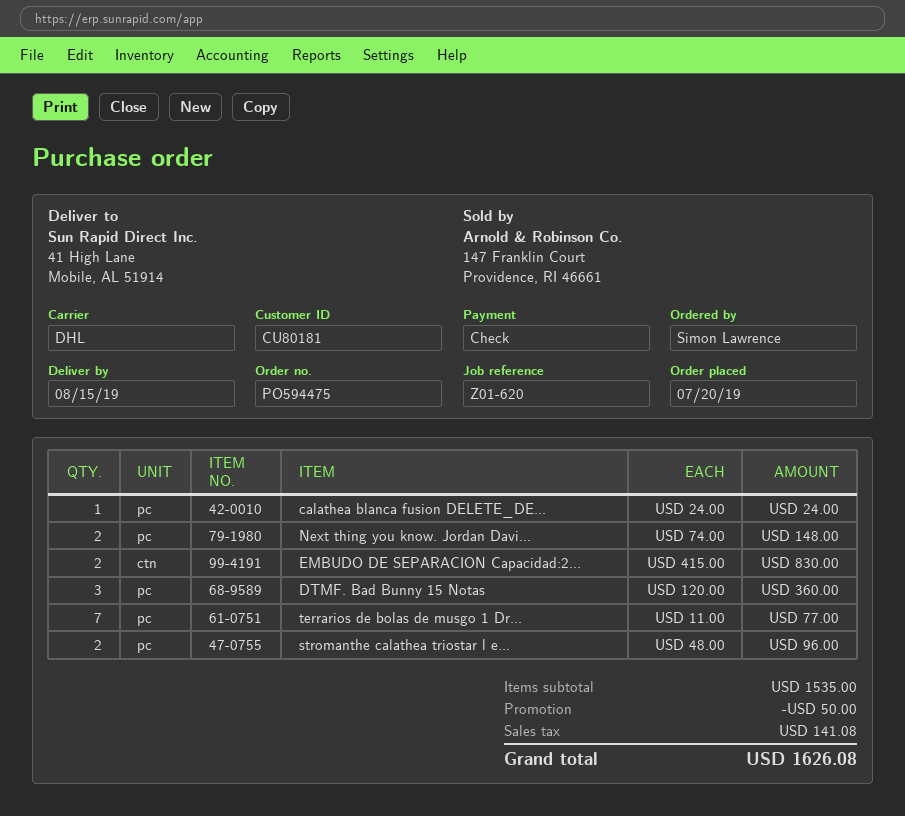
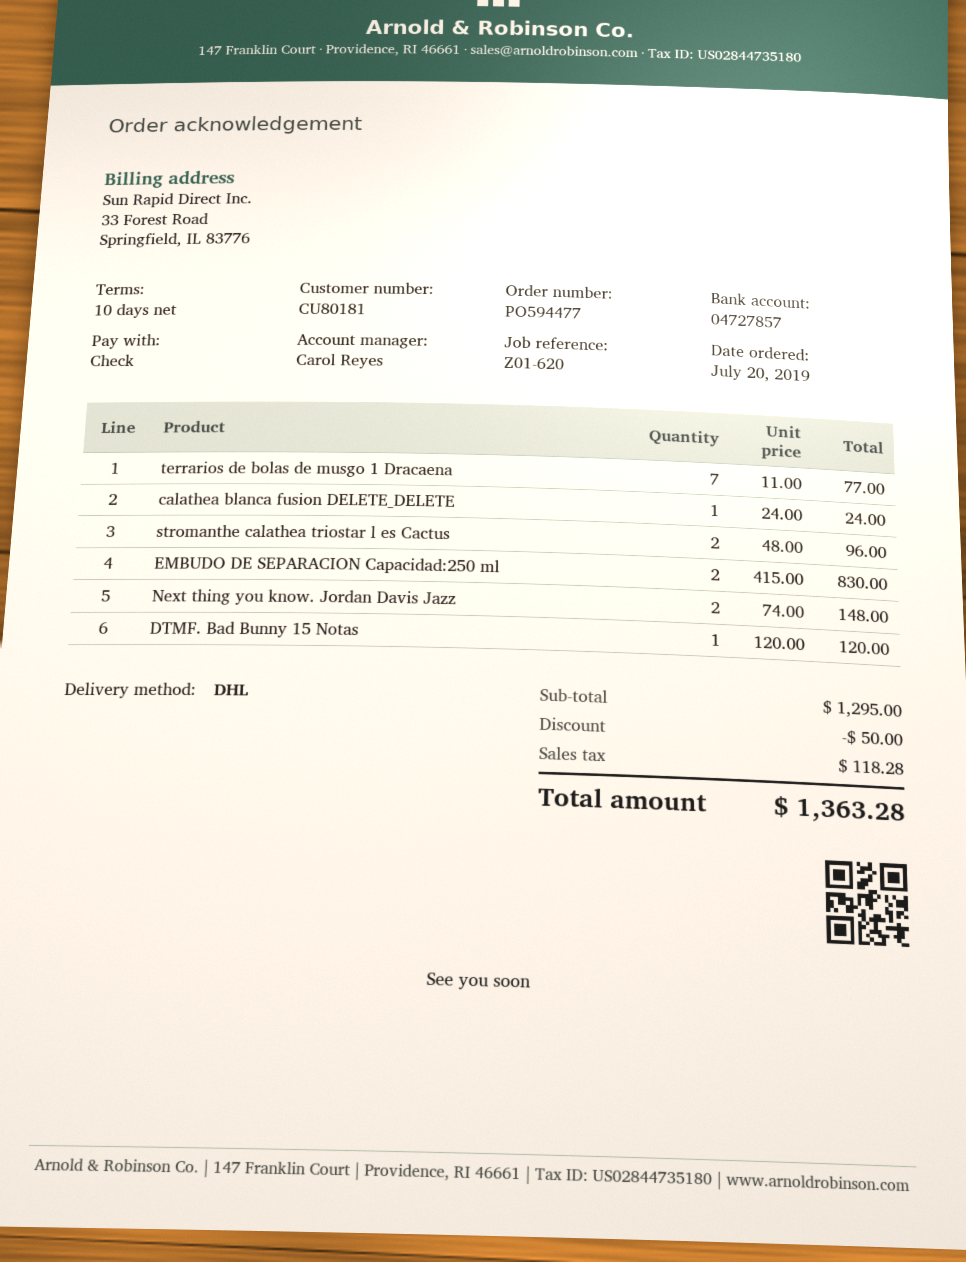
order number: PO594475 -> PO594477
DTMF. Bad Bunny 15 Notas: 3 x 120.00 = 360.00 -> 1 x 120.00 = 120.00
subtotal: 1535.00 -> 1295.00
tax: 141.08 -> 118.28
total: 1626.08 -> 1363.28

